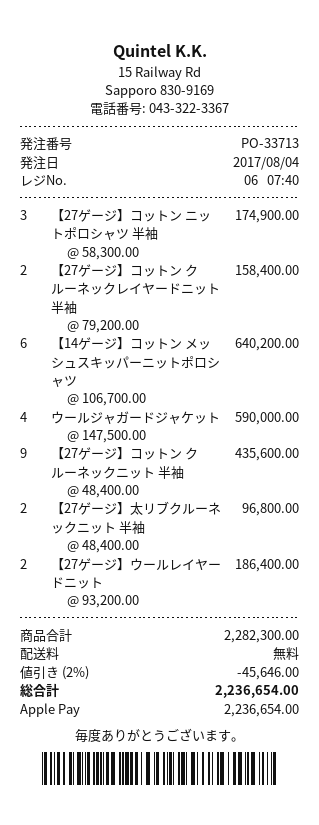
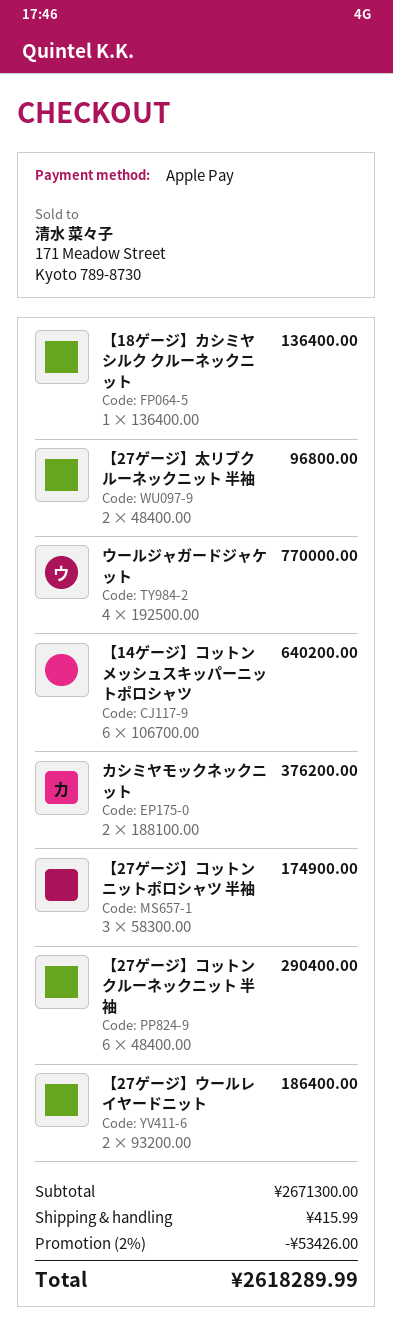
【27ゲージ】コットン クルーネックレイヤードニット 半袖: 2 x 79200.00 = 158400.00 -> none
ウールジャガードジャケット: 4 x 147500.00 = 590000.00 -> 4 x 192500.00 = 770000.00
【27ゲージ】コットン クルーネックニット 半袖: 9 x 48400.00 = 435600.00 -> 6 x 48400.00 = 290400.00
【18ゲージ】カシミヤシルク クルーネックニット: none -> 1 x 136400.00 = 136400.00
カシミヤモックネックニット: none -> 2 x 188100.00 = 376200.00
subtotal: 2282300.00 -> 2671300.00
discount: 2% = 45646.00 -> 2% = 53426.00
shipping: 0.00 -> 415.99
total: 2236654.00 -> 2618289.99

